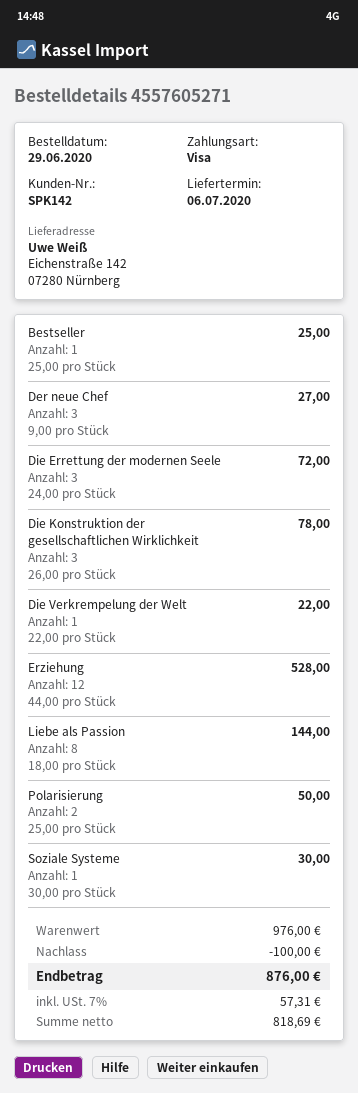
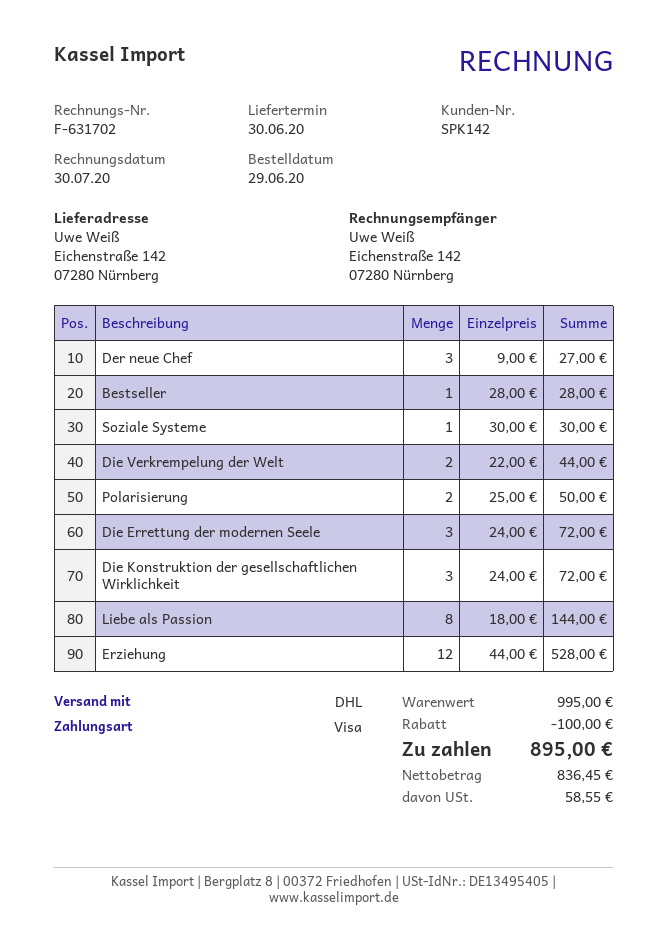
delivery date: 2020-07-06 -> 2020-06-30
Bestseller: 1 x 25.00 = 25.00 -> 1 x 28.00 = 28.00
Die Konstruktion der gesellschaftlichen Wirklichkeit: 3 x 26.00 = 78.00 -> 3 x 24.00 = 72.00
Die Verkrempelung der Welt: 1 x 22.00 = 22.00 -> 2 x 22.00 = 44.00
subtotal: 976.00 -> 995.00
net: 818.69 -> 836.45
tax: 57.31 -> 58.55
total: 876.00 -> 895.00

